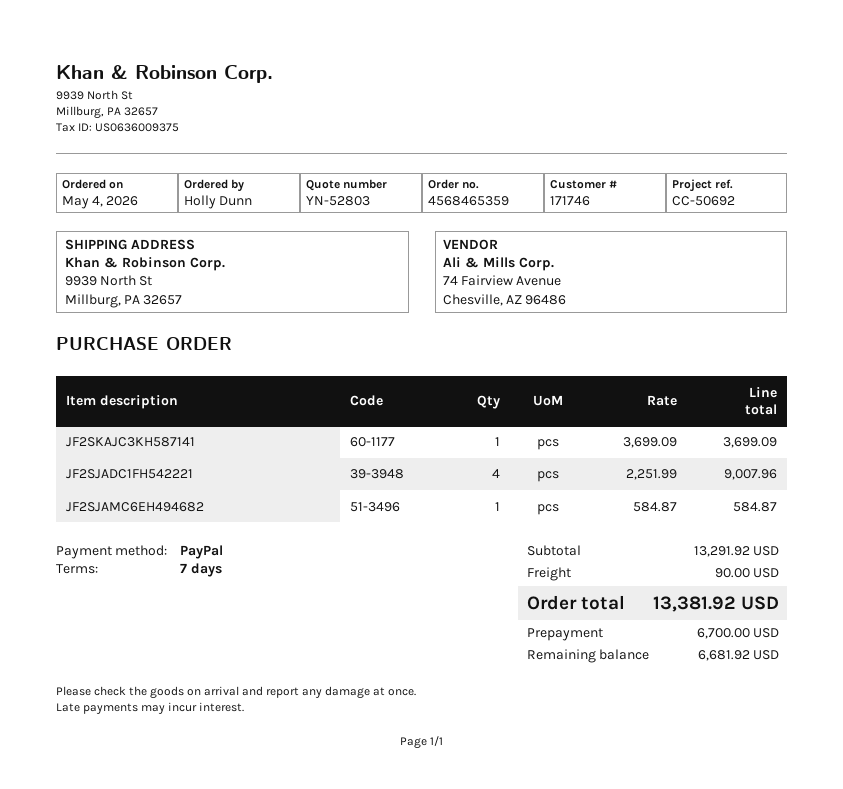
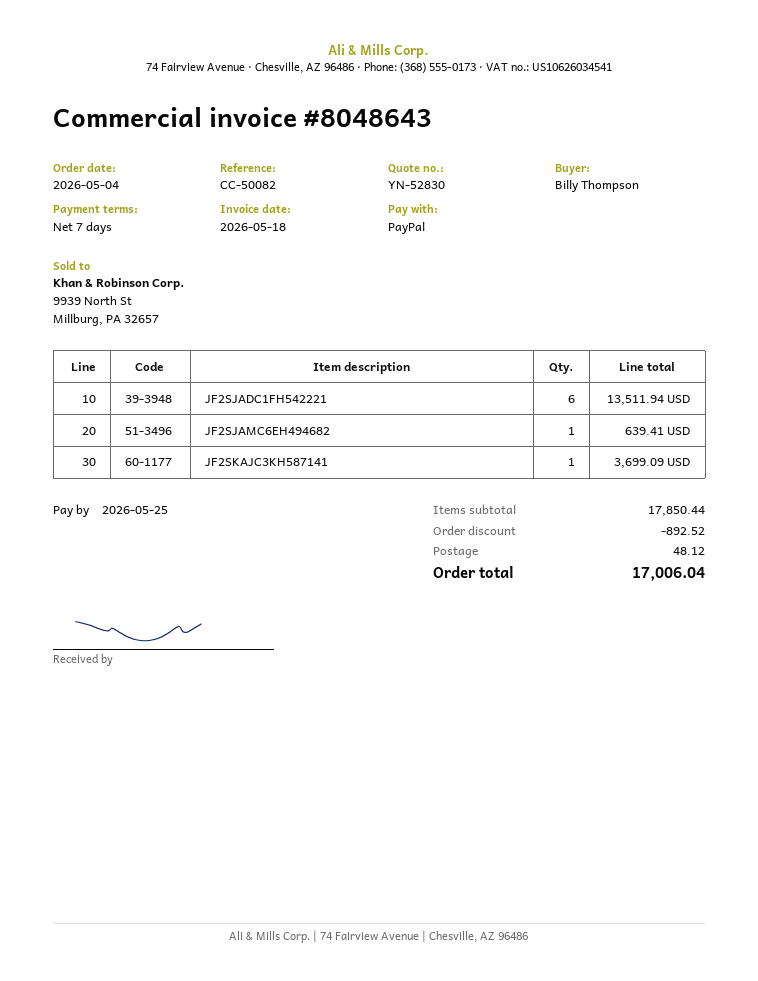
quote number: YN-52803 -> YN-52830
reference: CC-50692 -> CC-50082
ordered by: Holly Dunn -> Billy Thompson
JF2SJADC1FH542221: 4 for 9007.96 -> 6 for 13511.94
JF2SJAMC6EH494682: 1 for 584.87 -> 1 for 639.41
subtotal: 13291.92 -> 17850.44
discount: none -> 892.52
shipping: 90.00 -> 48.12
total: 13381.92 -> 17006.04

